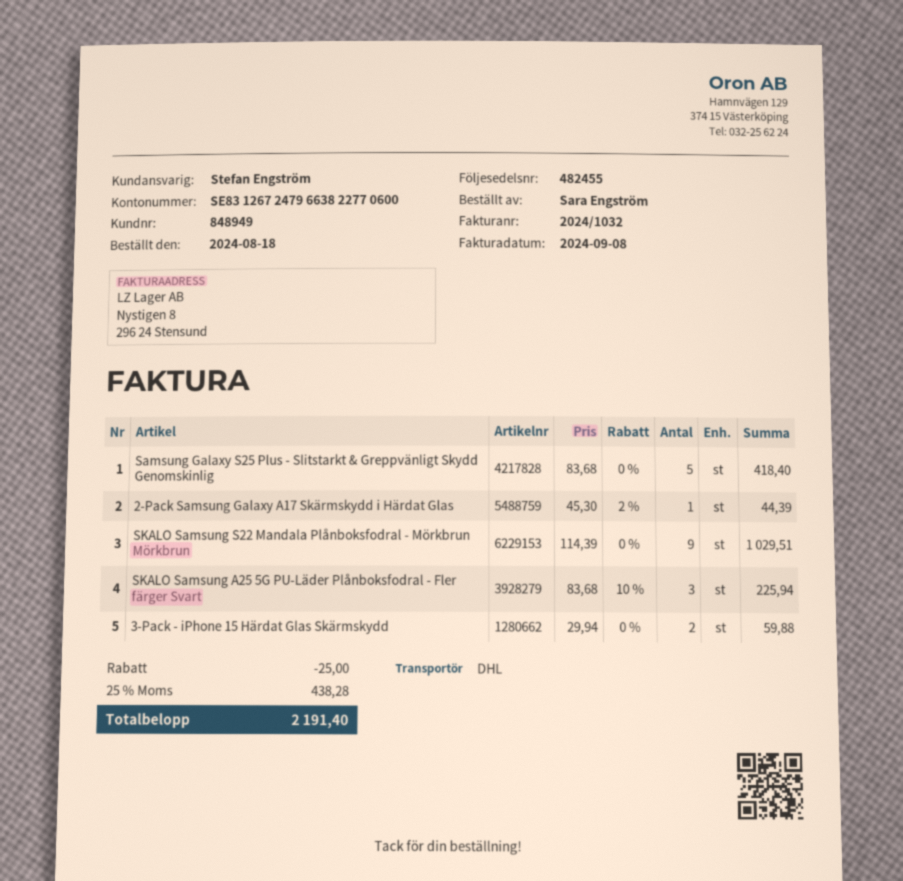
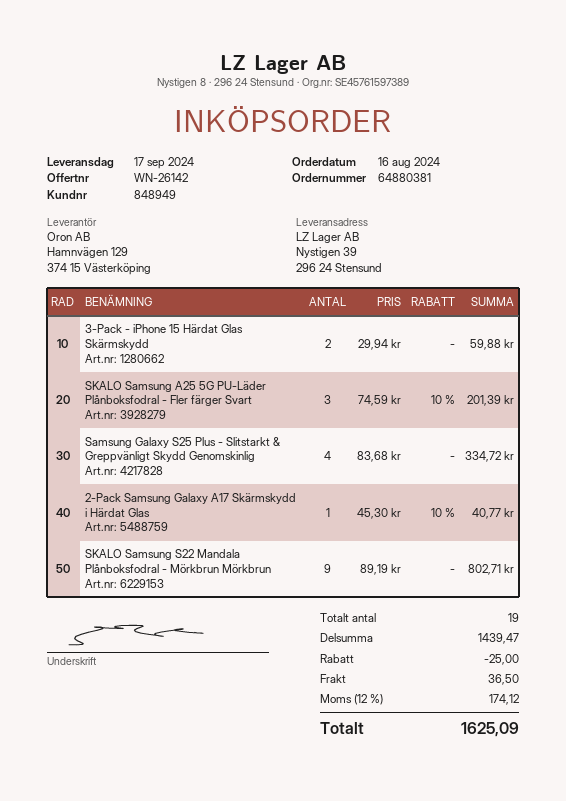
order date: 2024-08-18 -> 2024-08-16
Samsung Galaxy S25 Plus - Slitstarkt & Greppvänligt Skydd Genomskinlig: 5 x 83.68 = 418.40 -> 4 x 83.68 = 334.72
2-Pack Samsung Galaxy A17 Skärmskydd i Härdat Glas: 1 x 45.30 - 2% = 44.39 -> 1 x 45.30 - 10% = 40.77
SKALO Samsung S22 Mandala Plånboksfodral - Mörkbrun Mörkbrun: 9 x 114.39 = 1029.51 -> 9 x 89.19 = 802.71
SKALO Samsung A25 5G PU-Läder Plånboksfodral - Fler färger Svart: 3 x 83.68 - 10% = 225.94 -> 3 x 74.59 - 10% = 201.39
shipping: none -> 36.50
tax: 25% = 438.28 -> 12% = 174.12
total: 2191.40 -> 1625.09

